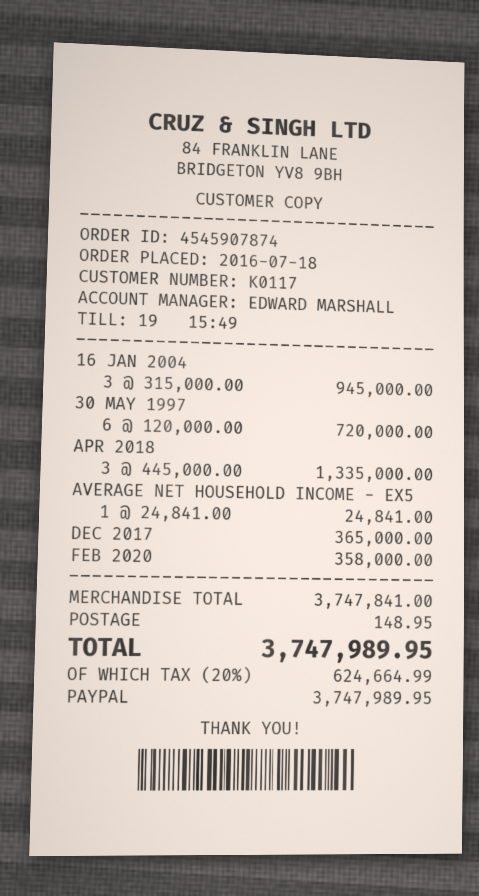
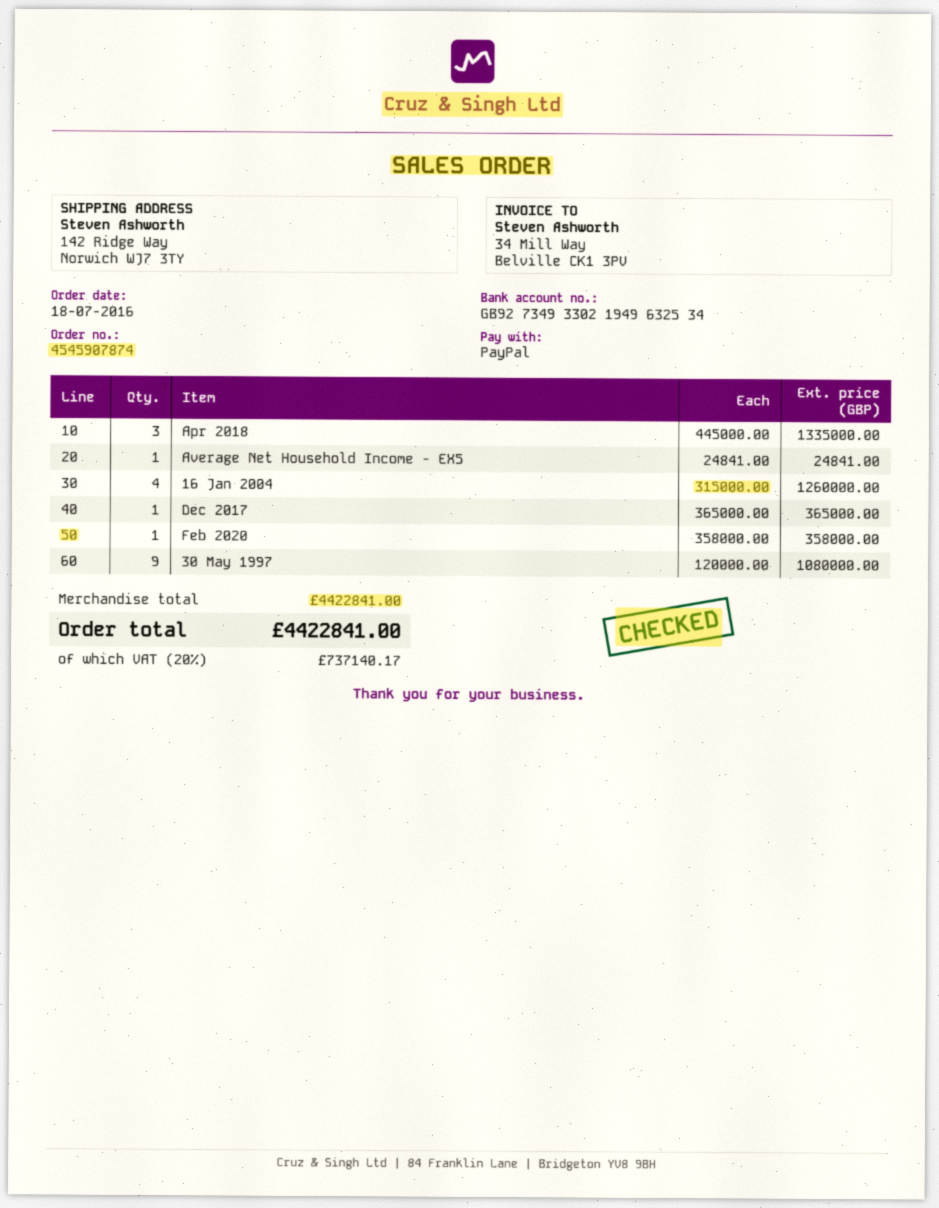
16 JAN 2004: 3 x 315000.00 = 945000.00 -> 4 x 315000.00 = 1260000.00
30 MAY 1997: 6 x 120000.00 = 720000.00 -> 9 x 120000.00 = 1080000.00
subtotal: 3747841.00 -> 4422841.00
shipping: 148.95 -> none
tax: 20% = 624664.99 -> 20% = 737140.17
total: 3747989.95 -> 4422841.00

